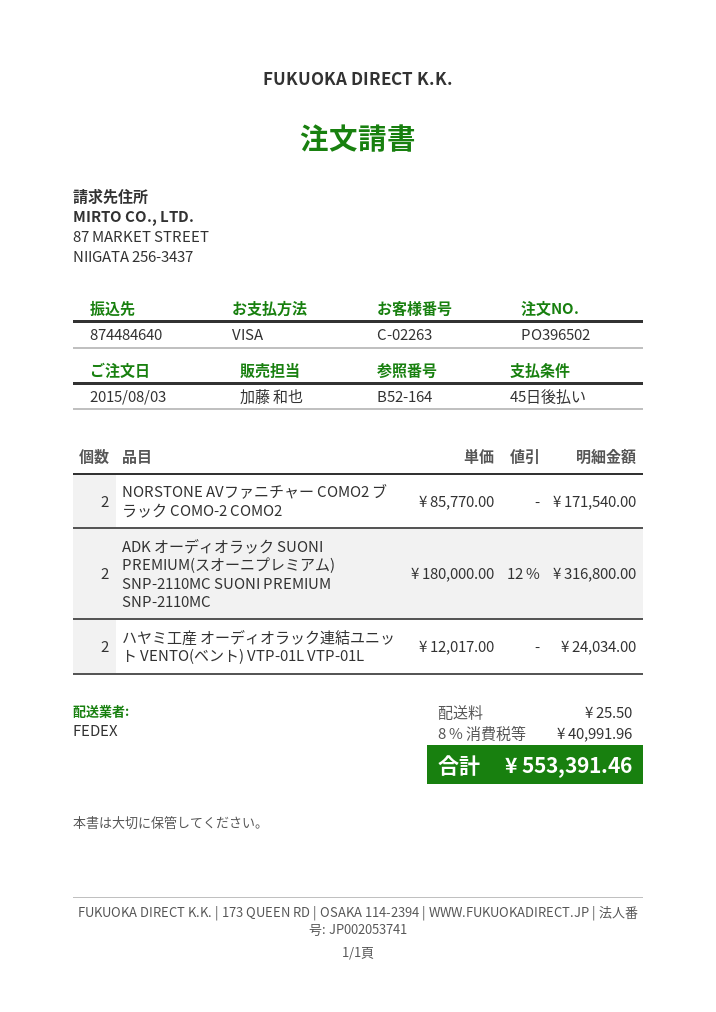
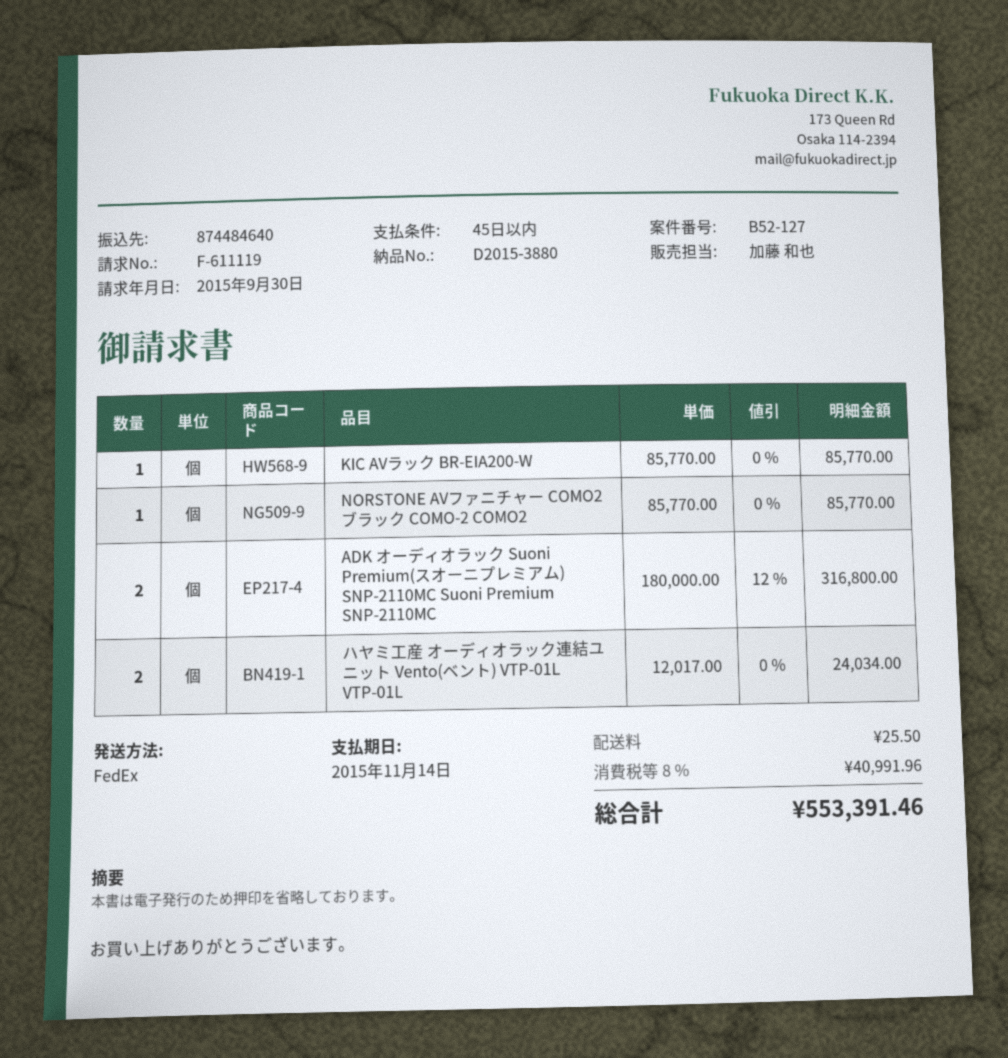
reference: B52-164 -> B52-127
NORSTONE AVファニチャー COMO2 ブラック COMO-2 COMO2: 2 x 85770.00 = 171540.00 -> 1 x 85770.00 = 85770.00
KIC AVラック BR-EIA200-W: none -> 1 x 85770.00 = 85770.00

